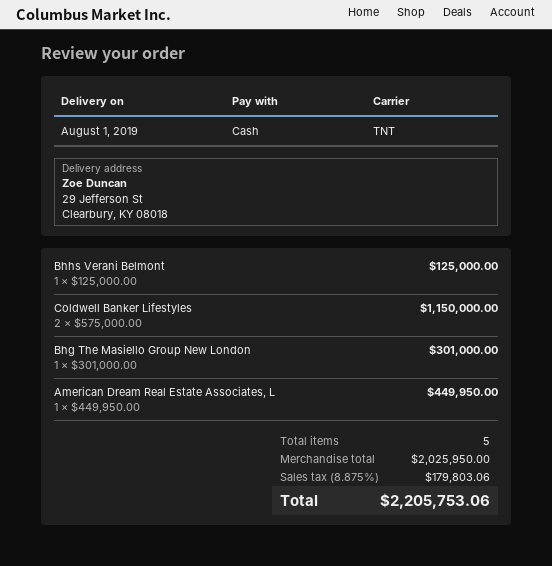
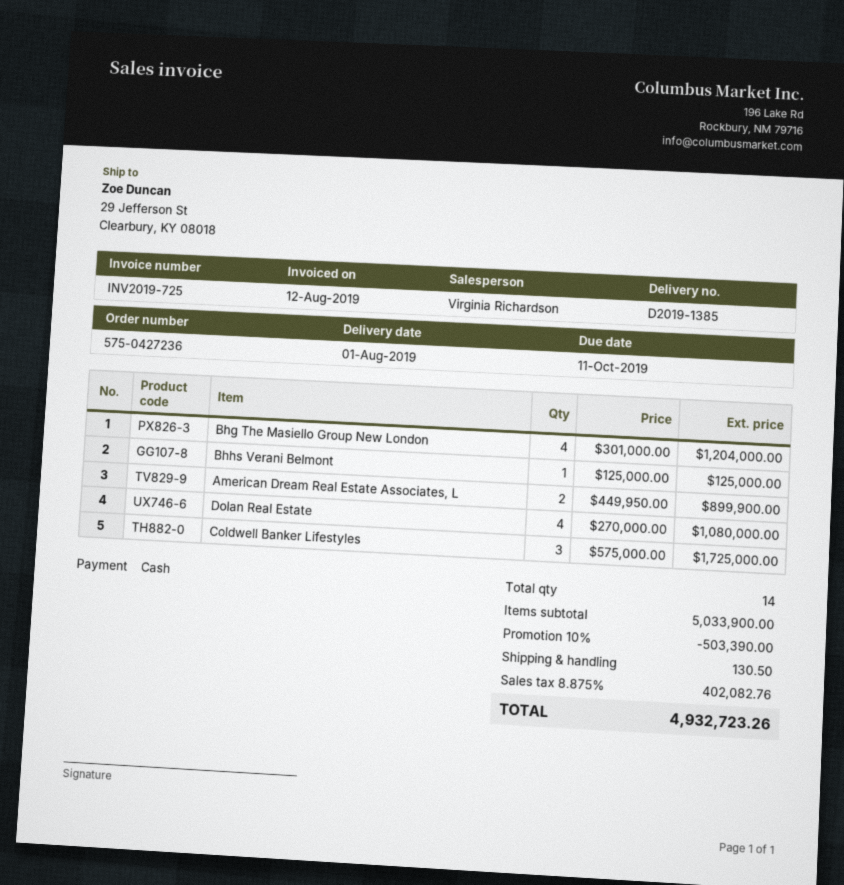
Coldwell Banker Lifestyles: 2 x 575000.00 = 1150000.00 -> 3 x 575000.00 = 1725000.00
Bhg The Masiello Group New London: 1 x 301000.00 = 301000.00 -> 4 x 301000.00 = 1204000.00
American Dream Real Estate Associates, L: 1 x 449950.00 = 449950.00 -> 2 x 449950.00 = 899900.00
Dolan Real Estate: none -> 4 x 270000.00 = 1080000.00
total quantity: 5 -> 14
subtotal: 2025950.00 -> 5033900.00
discount: none -> 10% = 503390.00
shipping: none -> 130.50
tax: 8.875% = 179803.06 -> 8.875% = 402082.76
total: 2205753.06 -> 4932723.26

